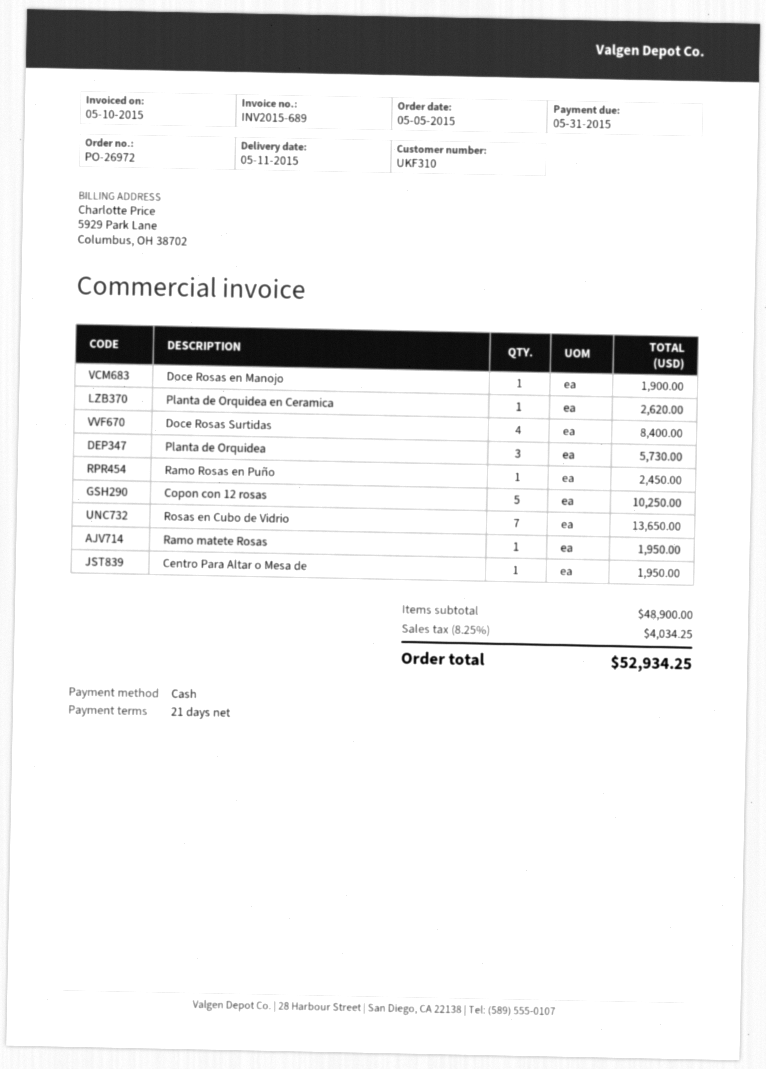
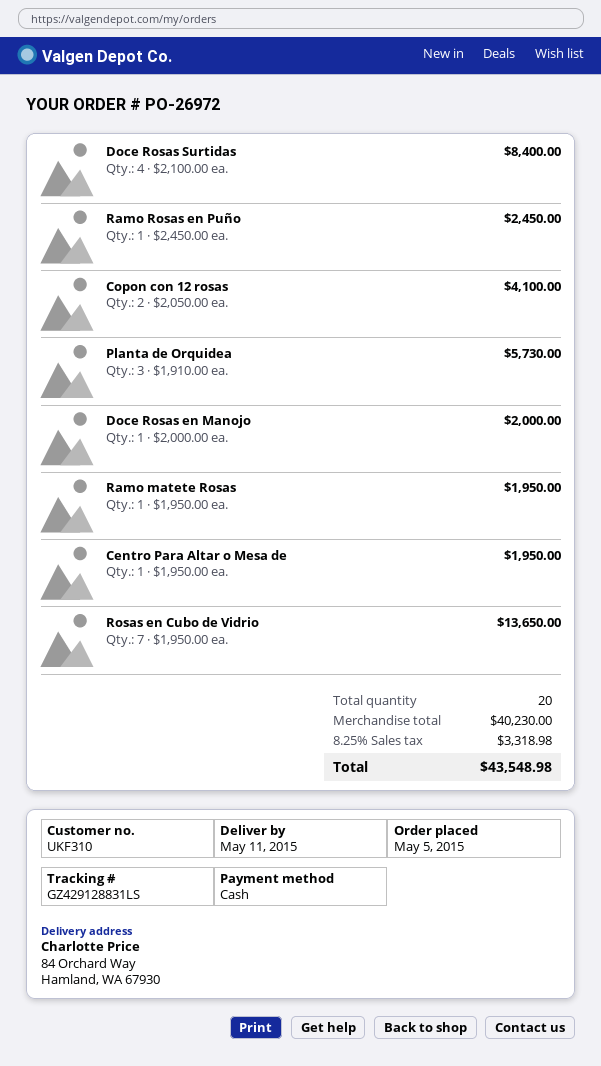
Doce Rosas en Manojo: 1 for 1900.00 -> 1 for 2000.00
Planta de Orquidea en Ceramica: 1 for 2620.00 -> none
Copon con 12 rosas: 5 for 10250.00 -> 2 for 4100.00
subtotal: 48900.00 -> 40230.00
tax: 8.25% = 4034.25 -> 8.25% = 3318.98
total: 52934.25 -> 43548.98

